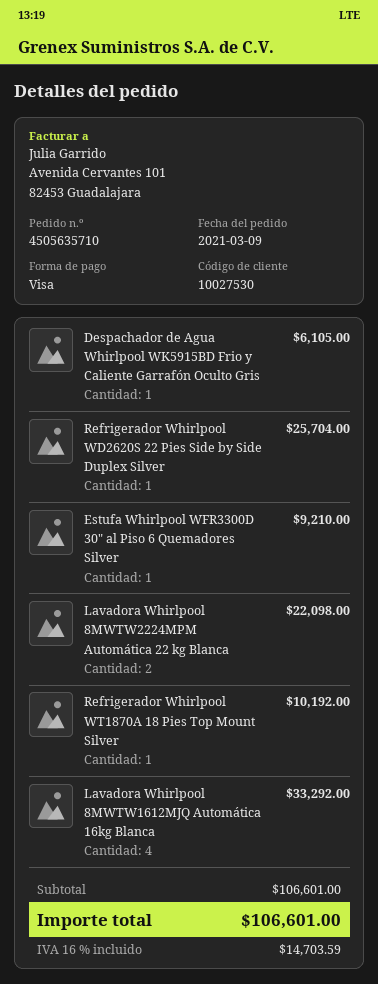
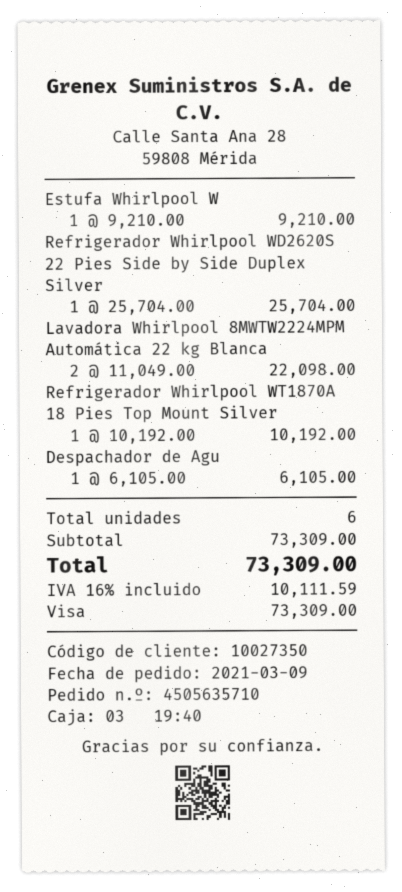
customer number: 10027530 -> 10027350
Lavadora Whirlpool 8MWTW1612MJQ Automática 16kg Blanca: 4 for 33292.00 -> none
subtotal: 106601.00 -> 73309.00
tax: 16% = 14703.59 -> 16% = 10111.59
total: 106601.00 -> 73309.00

